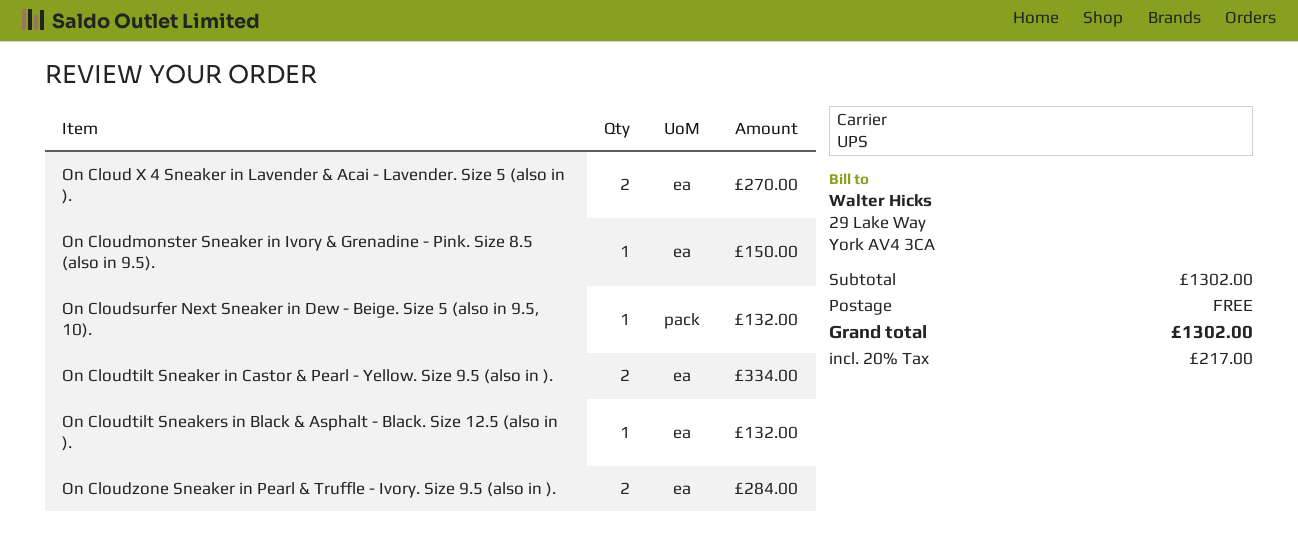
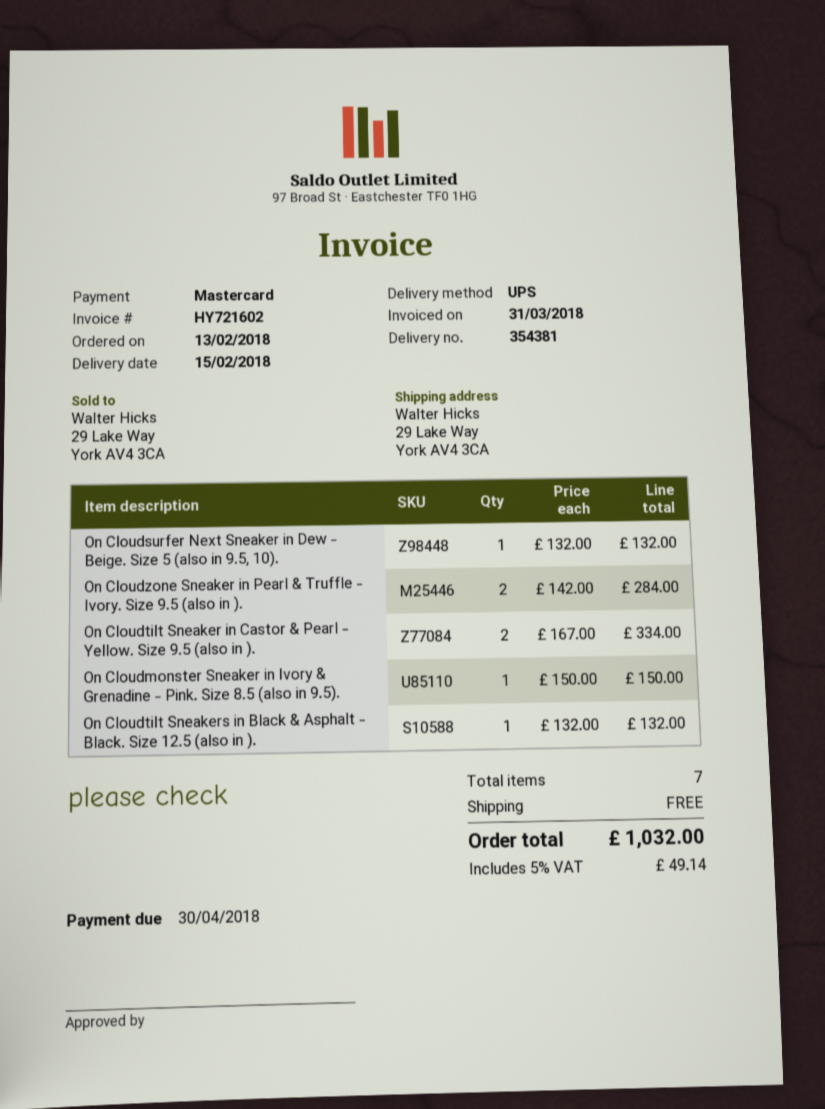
On Cloud X 4 Sneaker in Lavender & Acai - Lavender. Size 5 (also in ).: 2 for 270.00 -> none
tax: 20% = 217.00 -> 5% = 49.14
total: 1302.00 -> 1032.00

